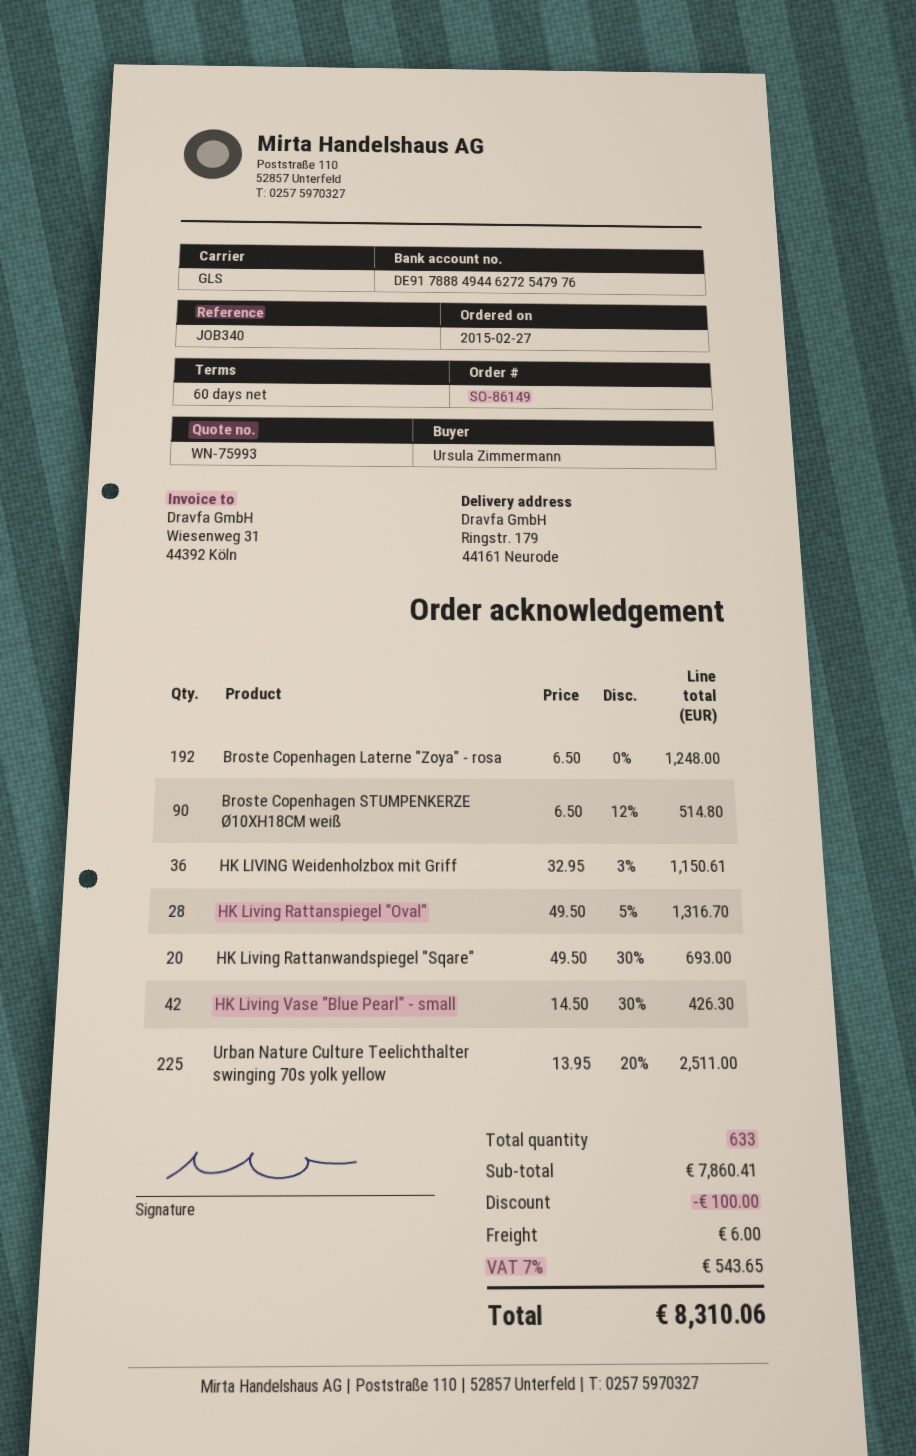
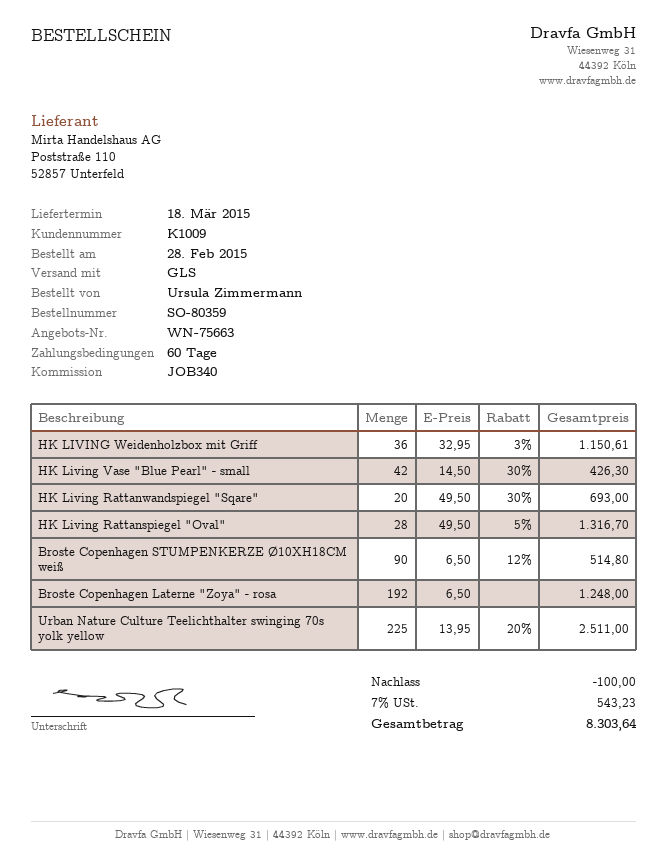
quote number: WN-75993 -> WN-75663
order number: SO-86149 -> SO-80359
order date: 2015-02-27 -> 2015-02-28
shipping: 6.00 -> none
tax: 7% = 543.65 -> 7% = 543.23
total: 8310.06 -> 8303.64

